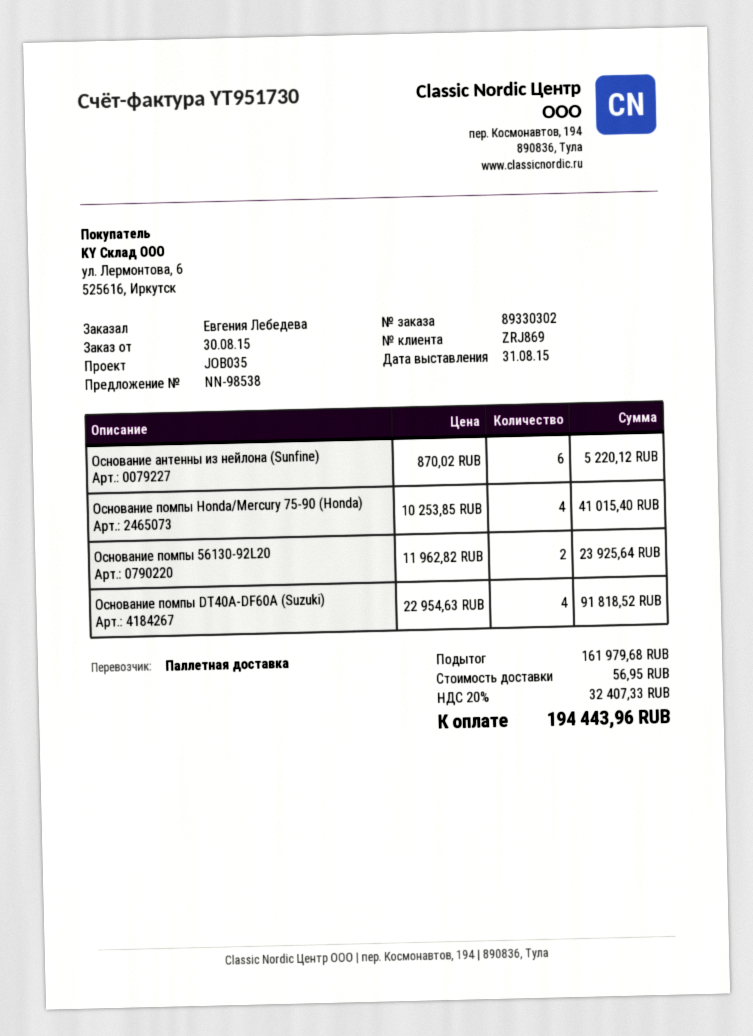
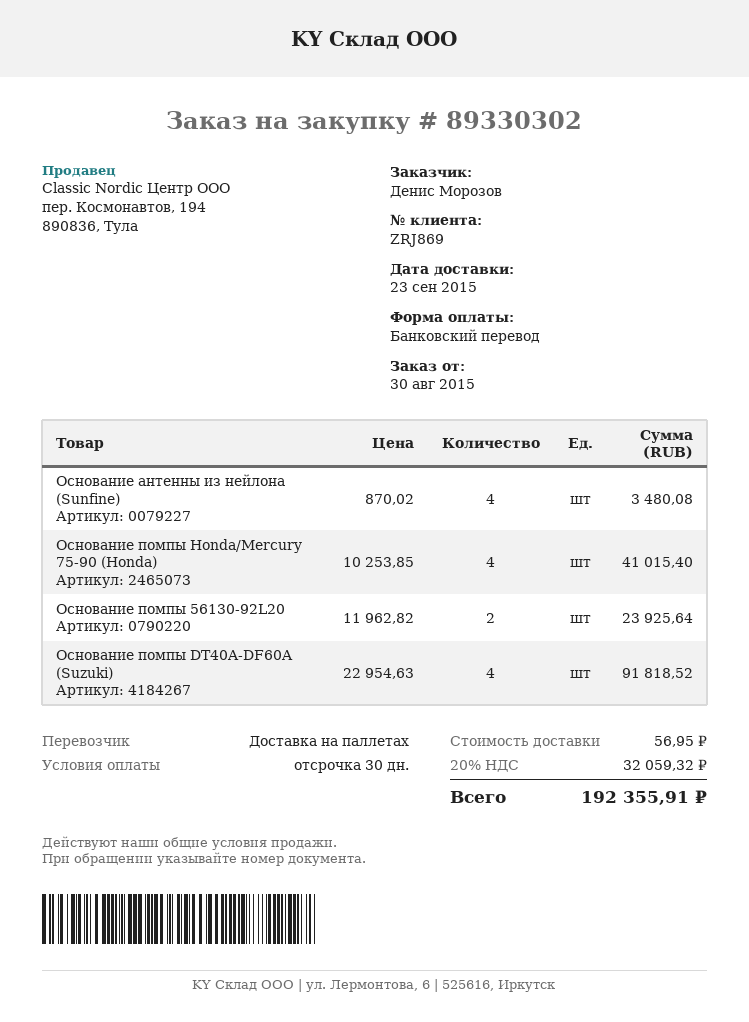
ordered by: Евгения Лебедева -> Денис Морозов
Основание антенны из нейлона (Sunfine): 6 x 870.02 = 5220.12 -> 4 x 870.02 = 3480.08
tax: 20% = 32407.33 -> 20% = 32059.32
total: 194443.96 -> 192355.91

